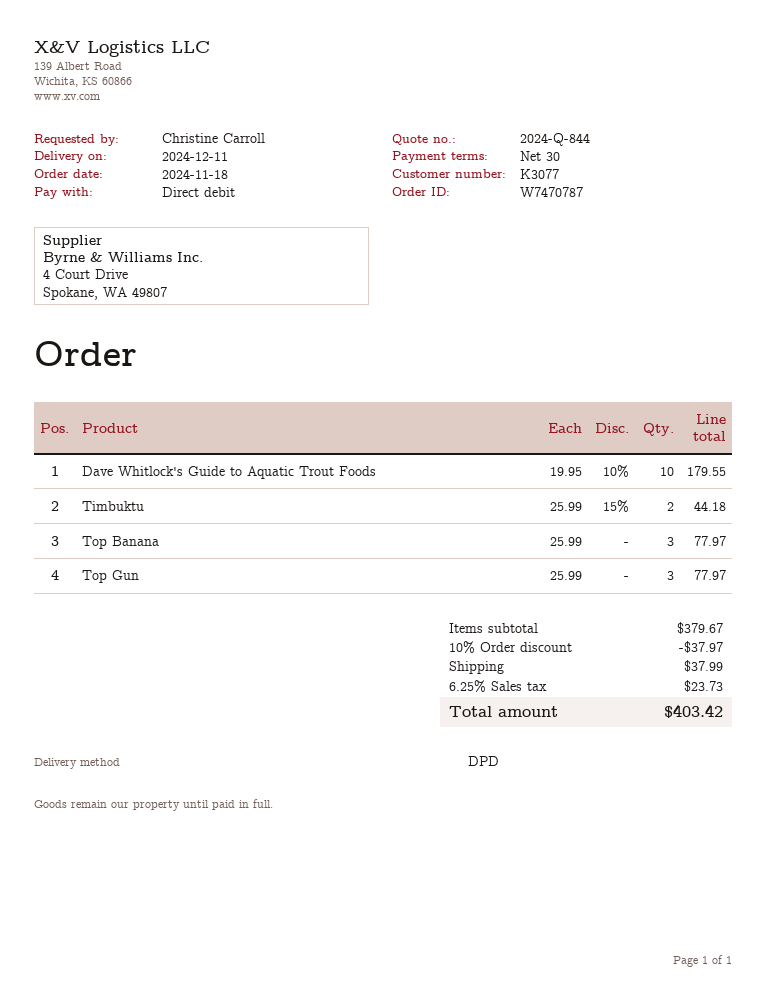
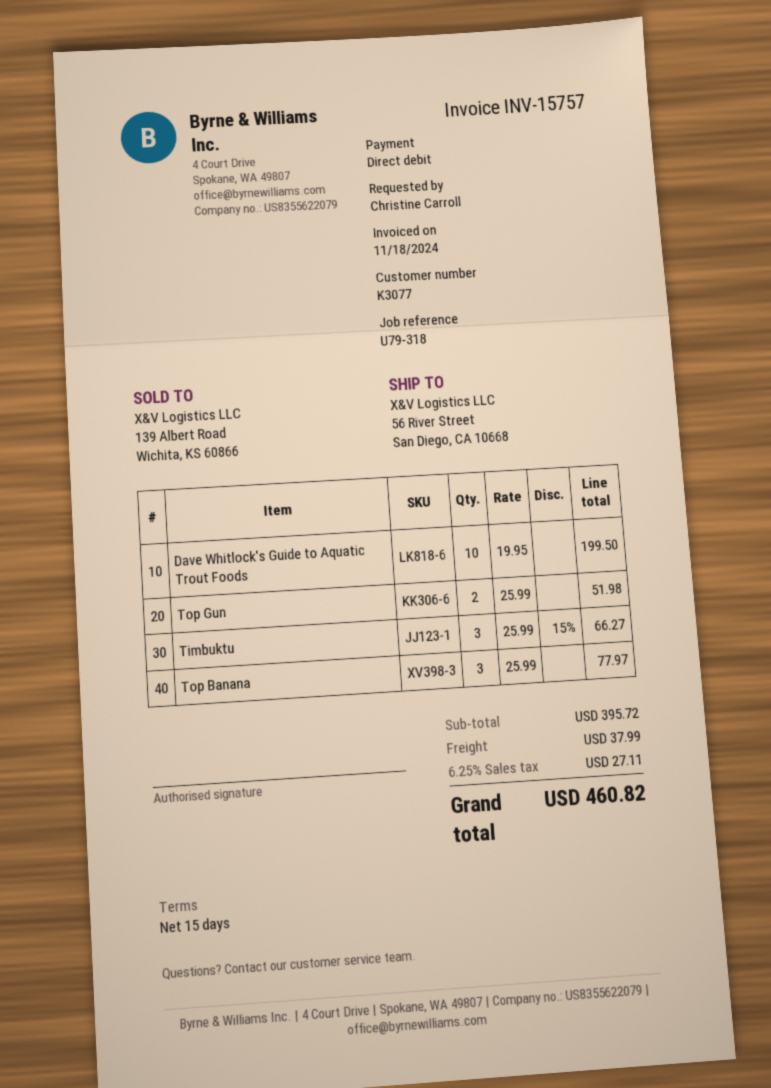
payment terms: 30 days -> 15 days
Dave Whitlock's Guide to Aquatic Trout Foods: 10 x 19.95 - 10% = 179.55 -> 10 x 19.95 = 199.50
Timbuktu: 2 x 25.99 - 15% = 44.18 -> 3 x 25.99 - 15% = 66.27
Top Gun: 3 x 25.99 = 77.97 -> 2 x 25.99 = 51.98
subtotal: 379.67 -> 395.72
discount: 10% = 37.97 -> none
tax: 6.25% = 23.73 -> 6.25% = 27.11
total: 403.42 -> 460.82

